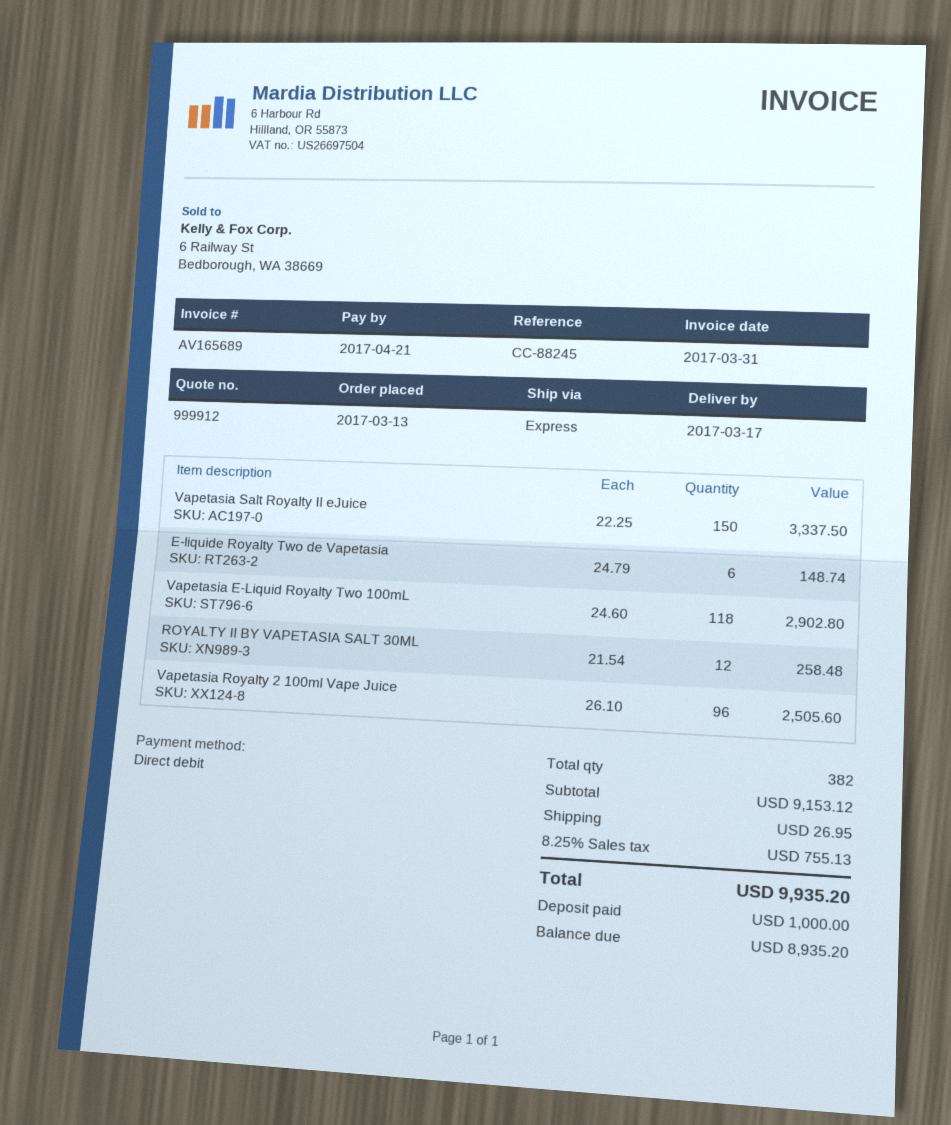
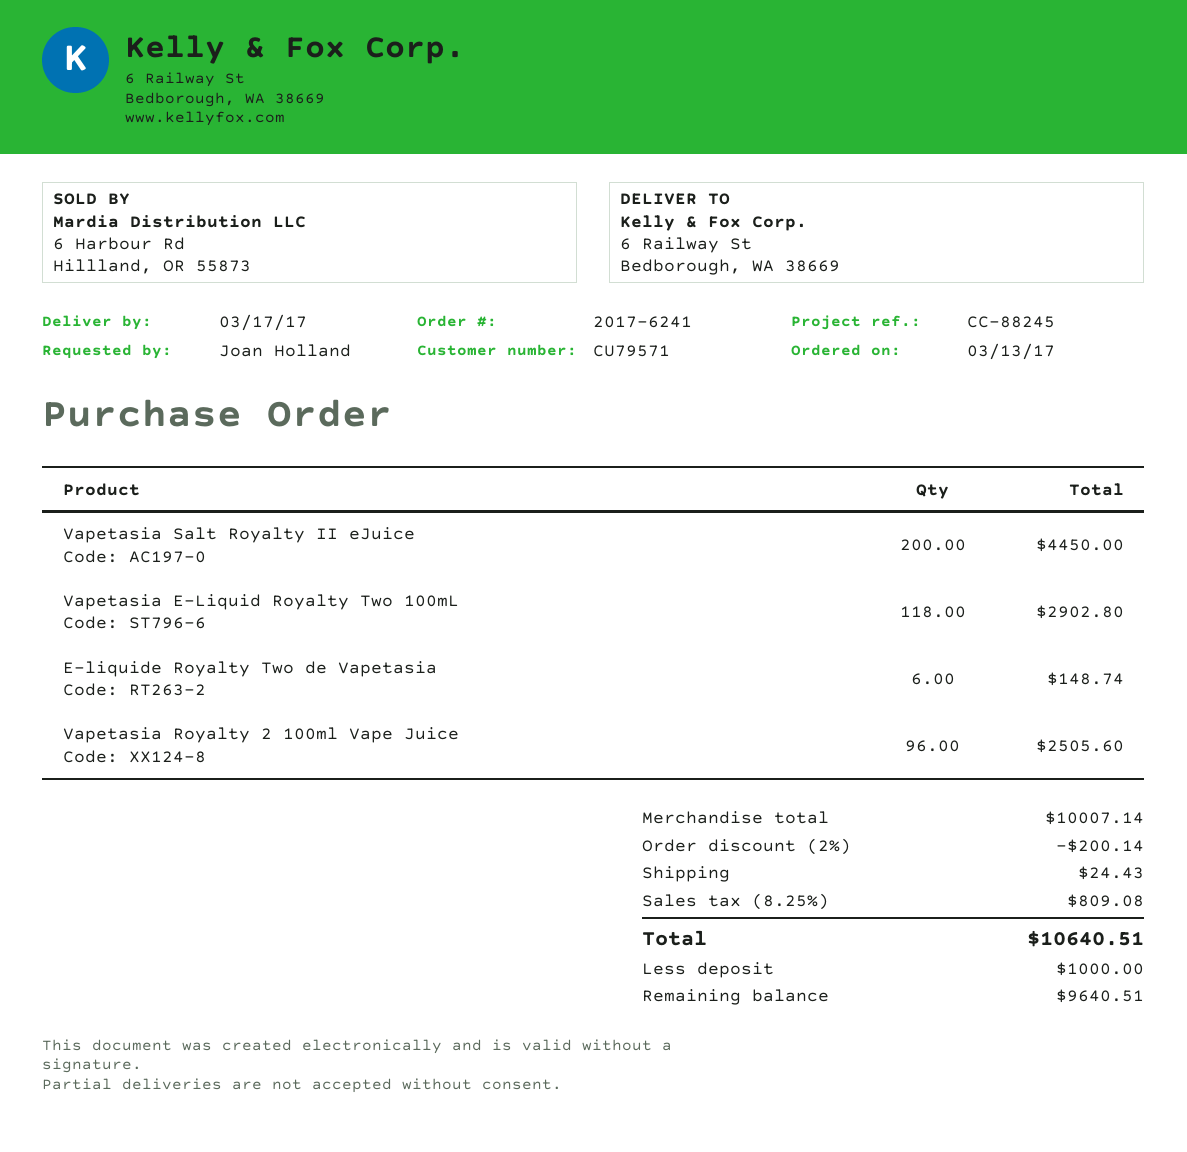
Vapetasia Salt Royalty II eJuice: 150 for 3337.50 -> 200 for 4450.00
ROYALTY II BY VAPETASIA SALT 30ML: 12 for 258.48 -> none
subtotal: 9153.12 -> 10007.14
discount: none -> 2% = 200.14
shipping: 26.95 -> 24.43
tax: 8.25% = 755.13 -> 8.25% = 809.08
total: 9935.20 -> 10640.51
balance: 8935.20 -> 9640.51

